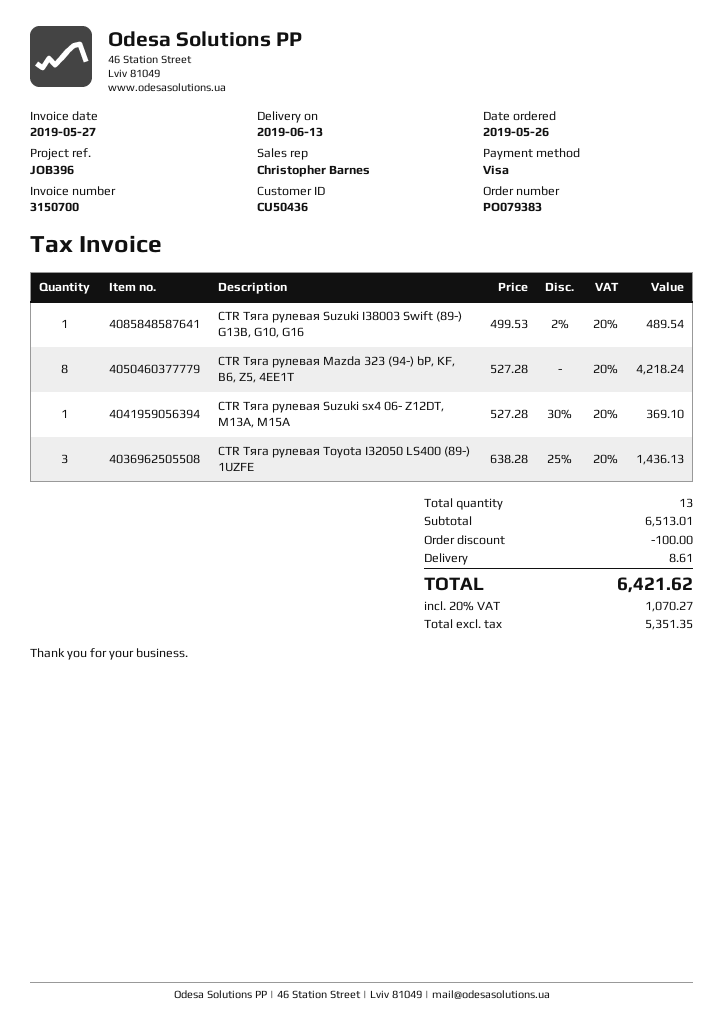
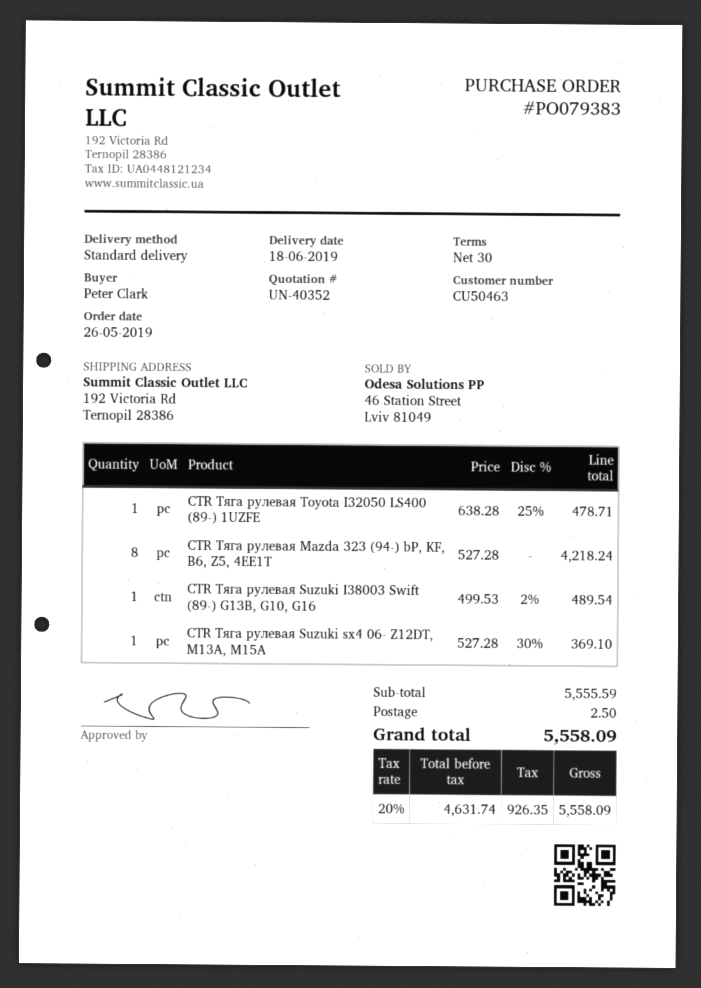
delivery date: 2019-06-13 -> 2019-06-18
customer number: CU50436 -> CU50463
CTR Тяга рулевая Toyota I32050 LS400 (89-) 1UZFE: 3 x 638.28 - 25% = 1436.13 -> 1 x 638.28 - 25% = 478.71
subtotal: 6513.01 -> 5555.59
discount: 100.00 -> none
shipping: 8.61 -> 2.50
net: 5351.35 -> 4631.74
tax: 20% = 1070.27 -> 20% = 926.35
total: 6421.62 -> 5558.09

